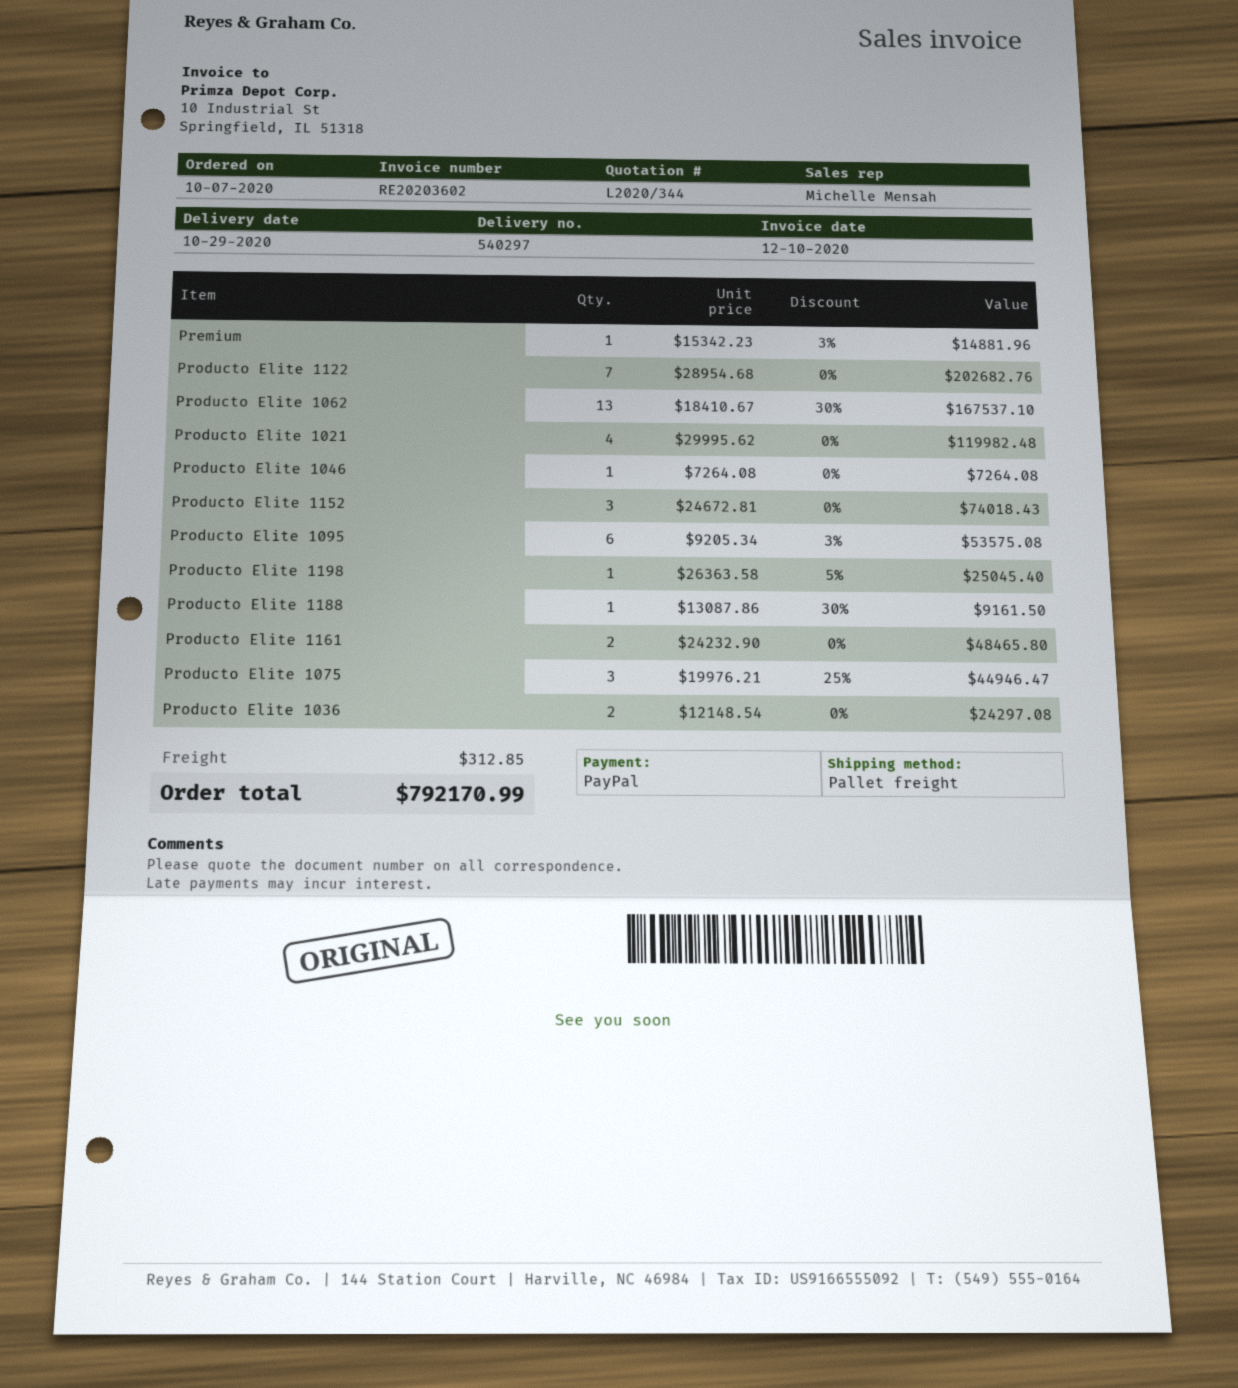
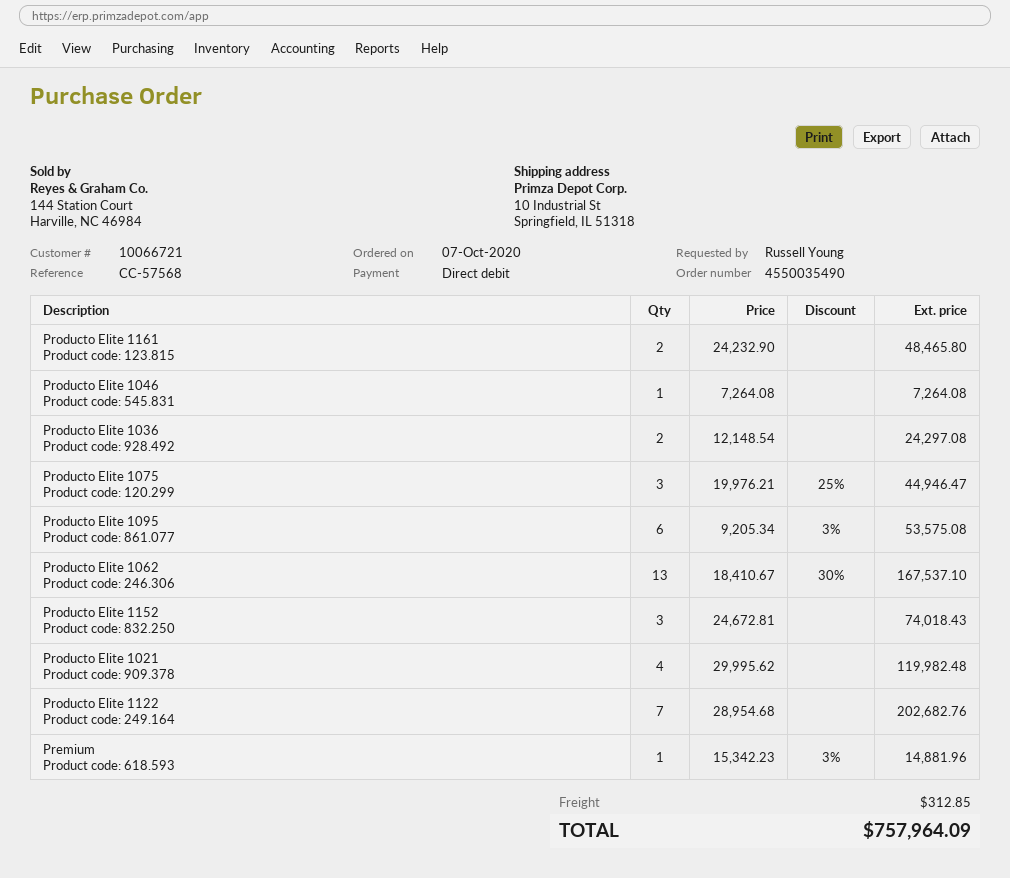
payment method: PayPal -> direct debit
Producto Elite 1198: 1 x 26363.58 - 5% = 25045.40 -> none
Producto Elite 1188: 1 x 13087.86 - 30% = 9161.50 -> none
total: 792170.99 -> 757964.09

